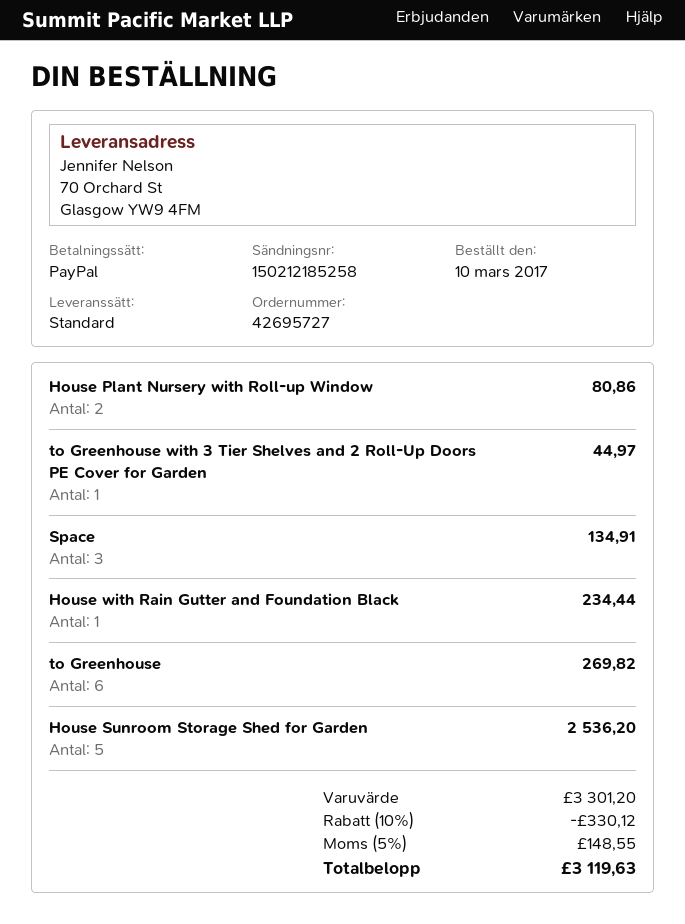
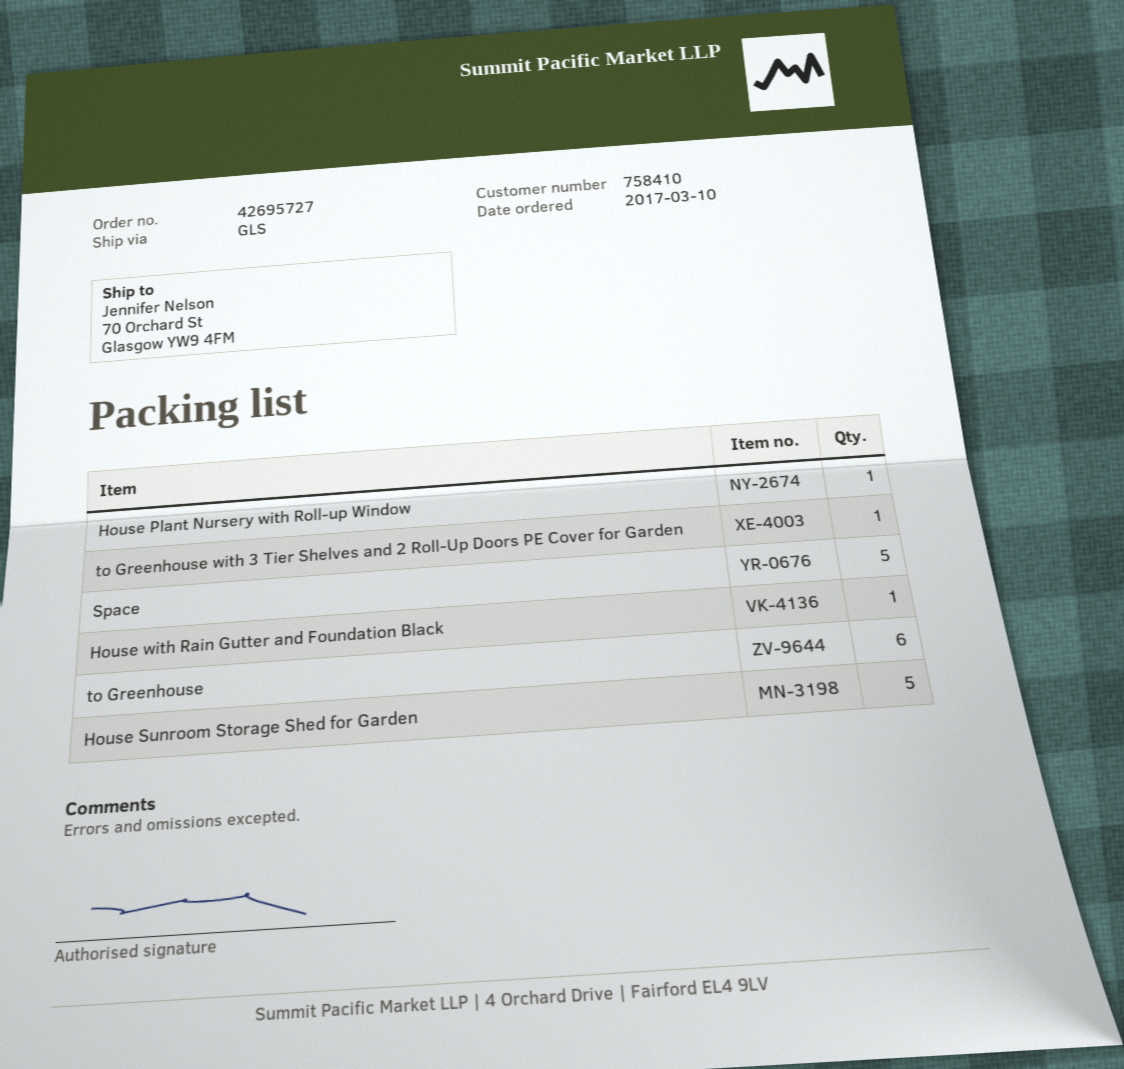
shipping method: standard -> GLS
House Plant Nursery with Roll-up Window: 2 -> 1
Space: 3 -> 5

